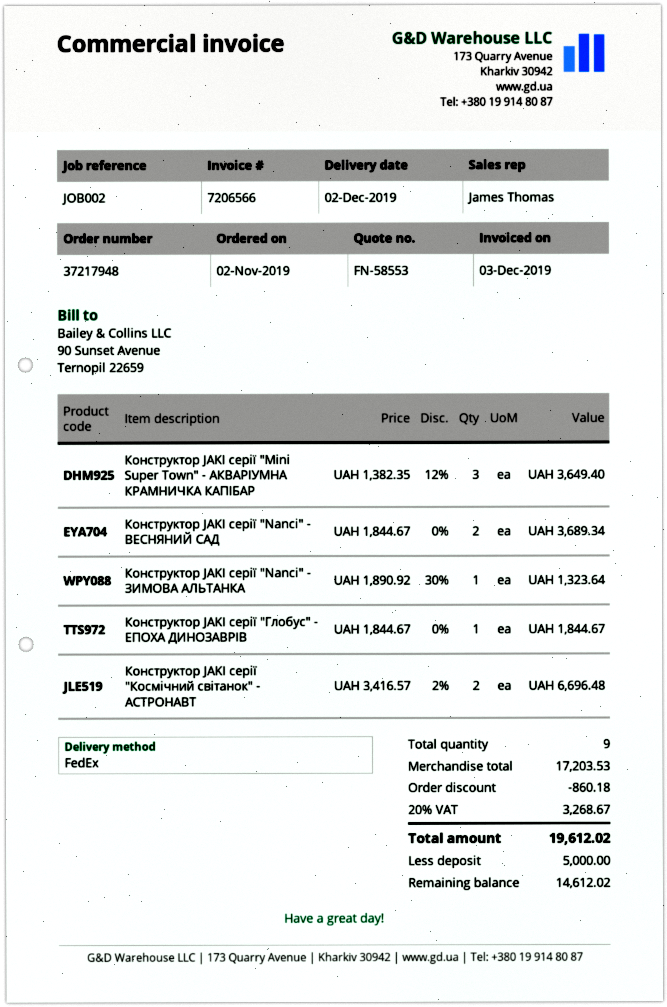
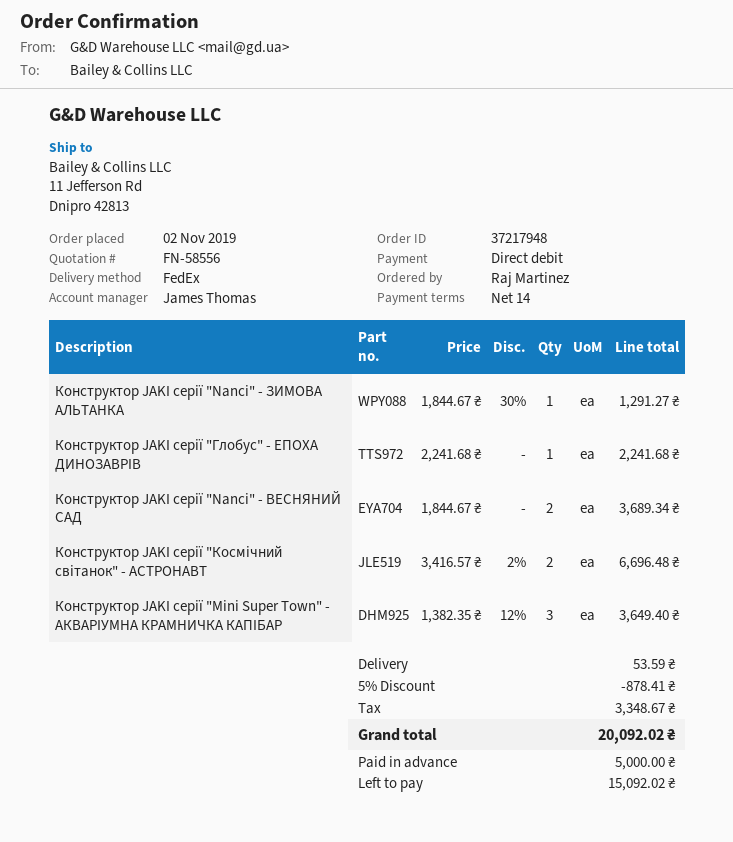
quote number: FN-58553 -> FN-58556
Конструктор JAKI серії "Nanci" - ЗИМОВА АЛЬТАНКА: 1 x 1890.92 - 30% = 1323.64 -> 1 x 1844.67 - 30% = 1291.27
Конструктор JAKI серії "Глобус" - ЕПОХА ДИНОЗАВРІВ: 1 x 1844.67 = 1844.67 -> 1 x 2241.68 = 2241.68
discount: 860.18 -> 878.41
shipping: none -> 53.59
tax: 3268.67 -> 3348.67
total: 19612.02 -> 20092.02
balance: 14612.02 -> 15092.02

